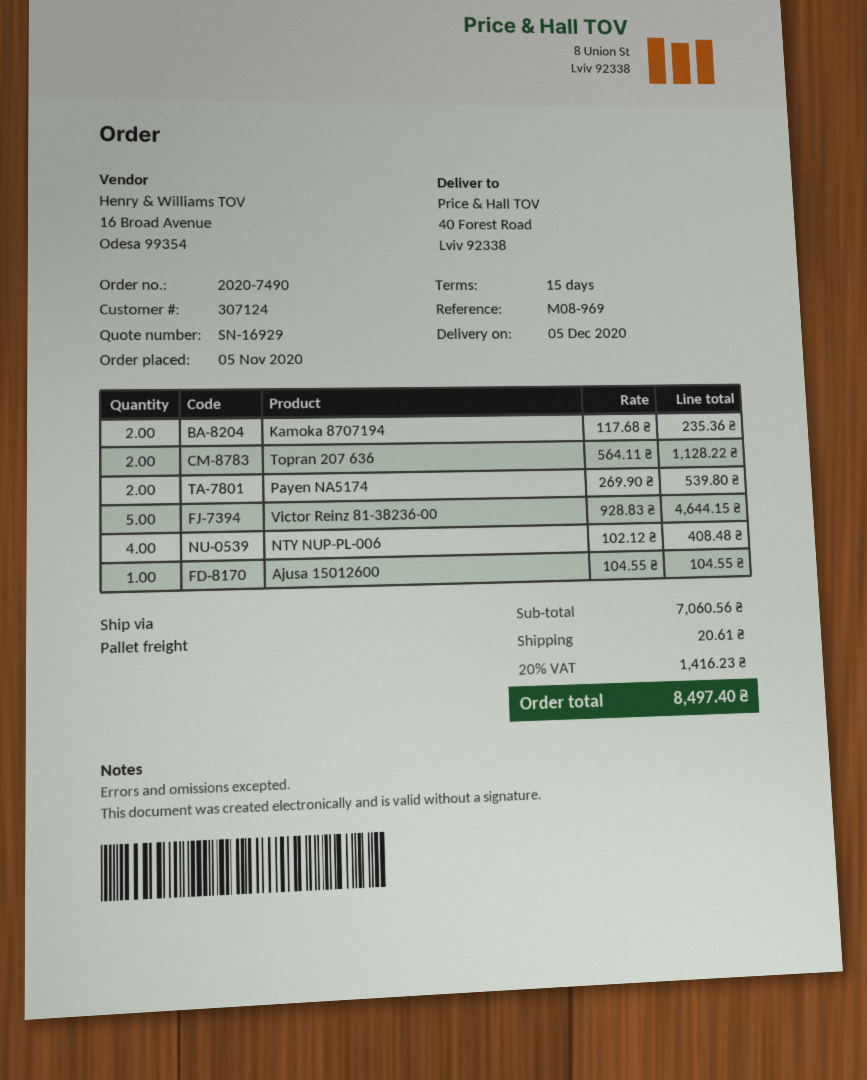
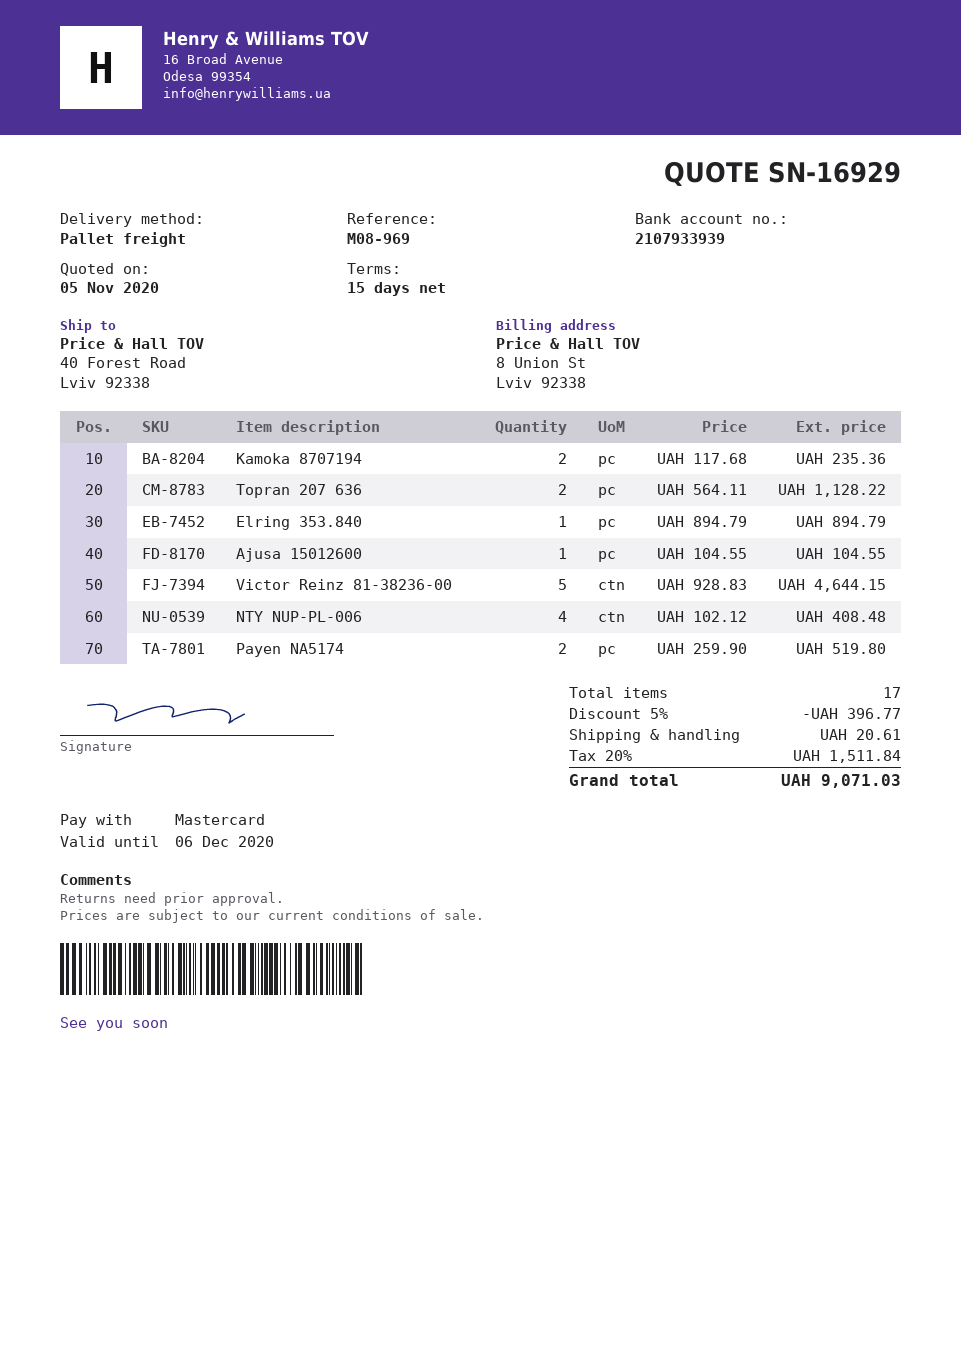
Payen NA5174: 2 x 269.90 = 539.80 -> 2 x 259.90 = 519.80
Elring 353.840: none -> 1 x 894.79 = 894.79
discount: none -> 5% = 396.77
tax: 20% = 1416.23 -> 20% = 1511.84
total: 8497.40 -> 9071.03

